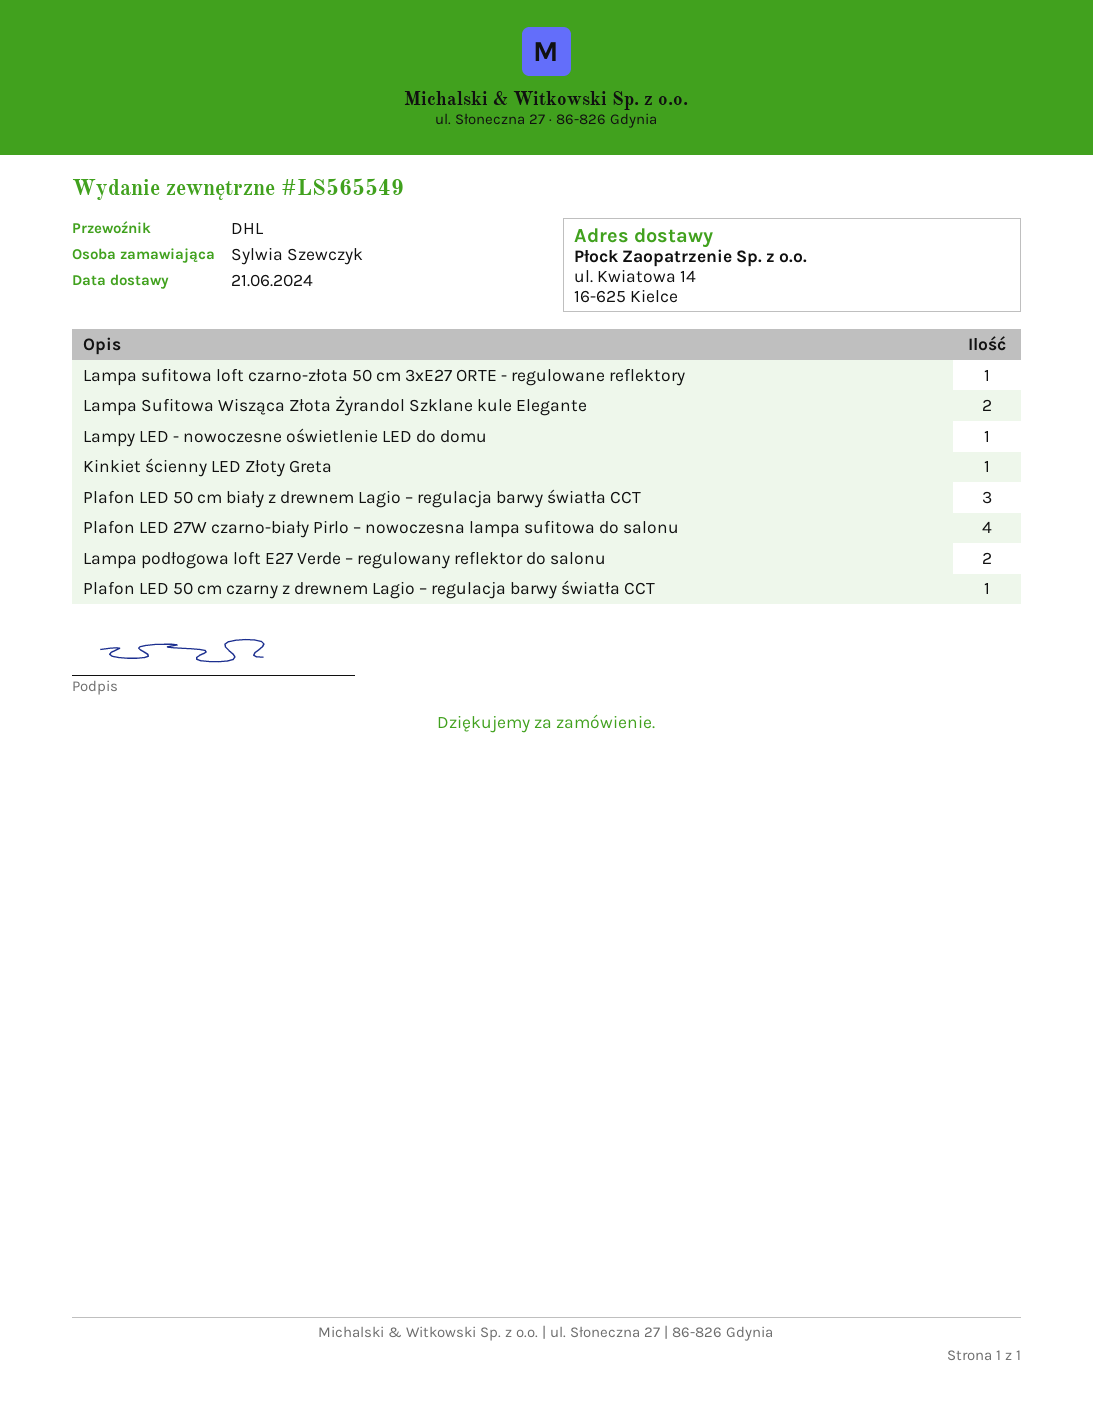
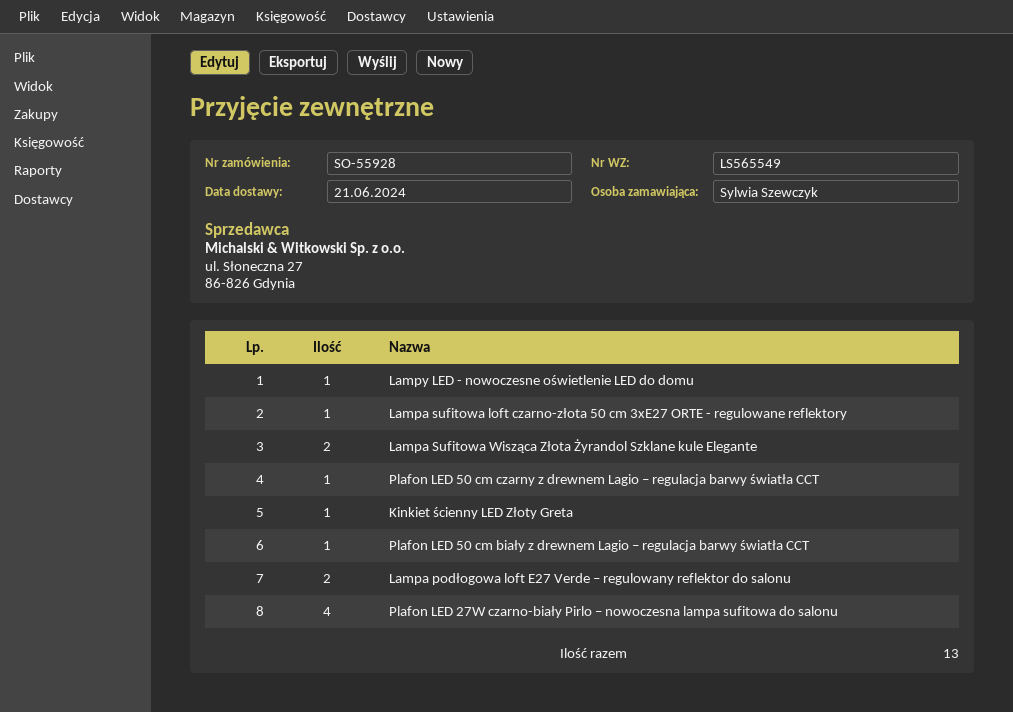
Plafon LED 50 cm biały z drewnem Lagio – regulacja barwy światła CCT: 3 -> 1

